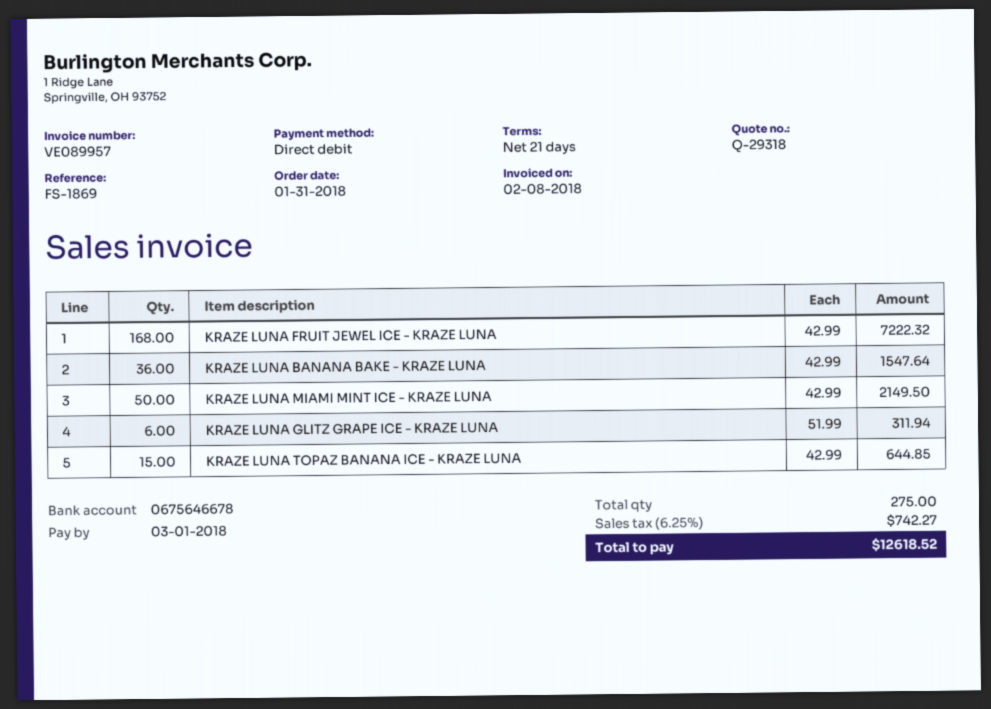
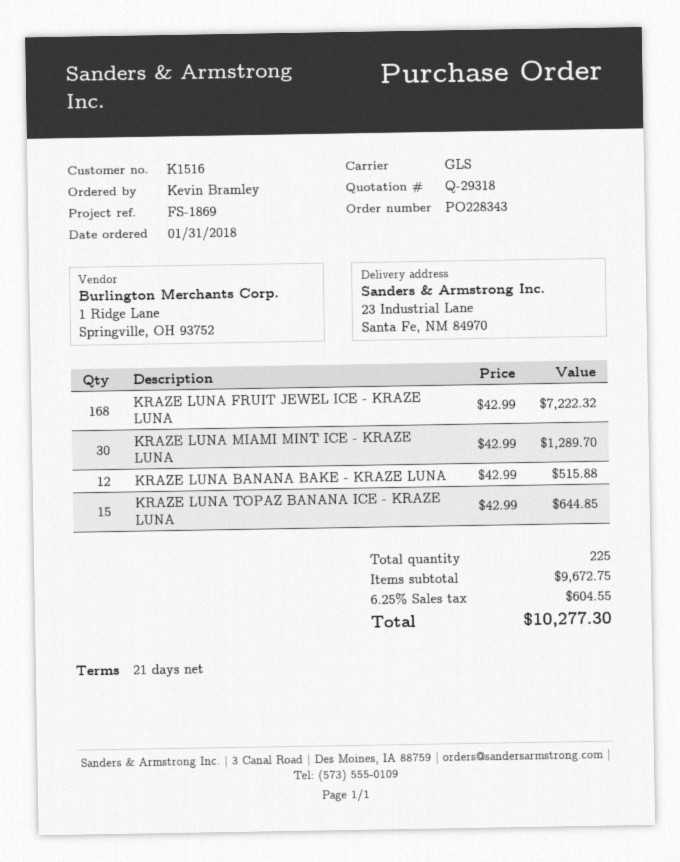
KRAZE LUNA BANANA BAKE - KRAZE LUNA: 36 x 42.99 = 1547.64 -> 12 x 42.99 = 515.88
KRAZE LUNA MIAMI MINT ICE - KRAZE LUNA: 50 x 42.99 = 2149.50 -> 30 x 42.99 = 1289.70
KRAZE LUNA GLITZ GRAPE ICE - KRAZE LUNA: 6 x 51.99 = 311.94 -> none
total quantity: 275 -> 225
tax: 6.25% = 742.27 -> 6.25% = 604.55
total: 12618.52 -> 10277.30

